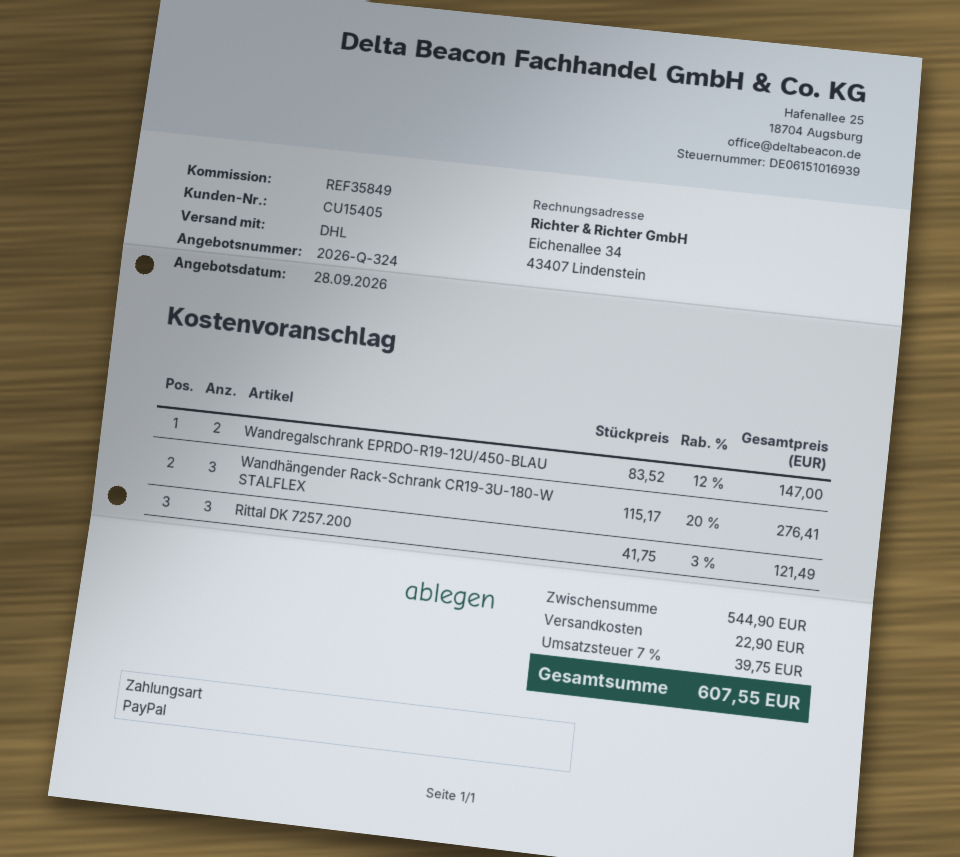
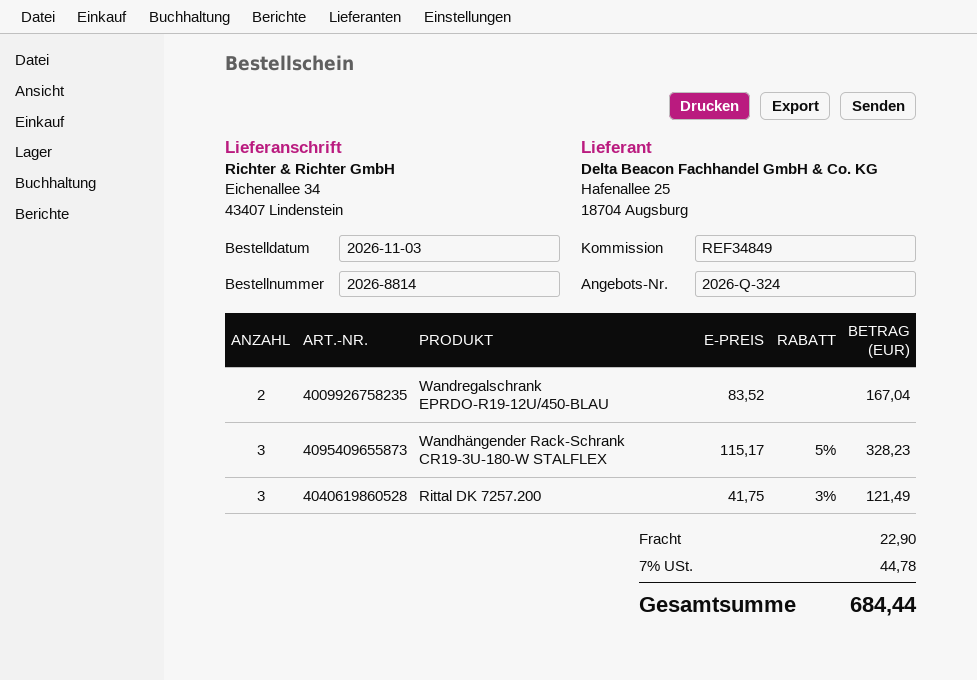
reference: REF35849 -> REF34849
Wandregalschrank EPRDO-R19-12U/450-BLAU: 2 x 83.52 - 12% = 147.00 -> 2 x 83.52 = 167.04
Wandhängender Rack-Schrank CR19-3U-180-W STALFLEX: 3 x 115.17 - 20% = 276.41 -> 3 x 115.17 - 5% = 328.23
tax: 7% = 39.75 -> 7% = 44.78
total: 607.55 -> 684.44

